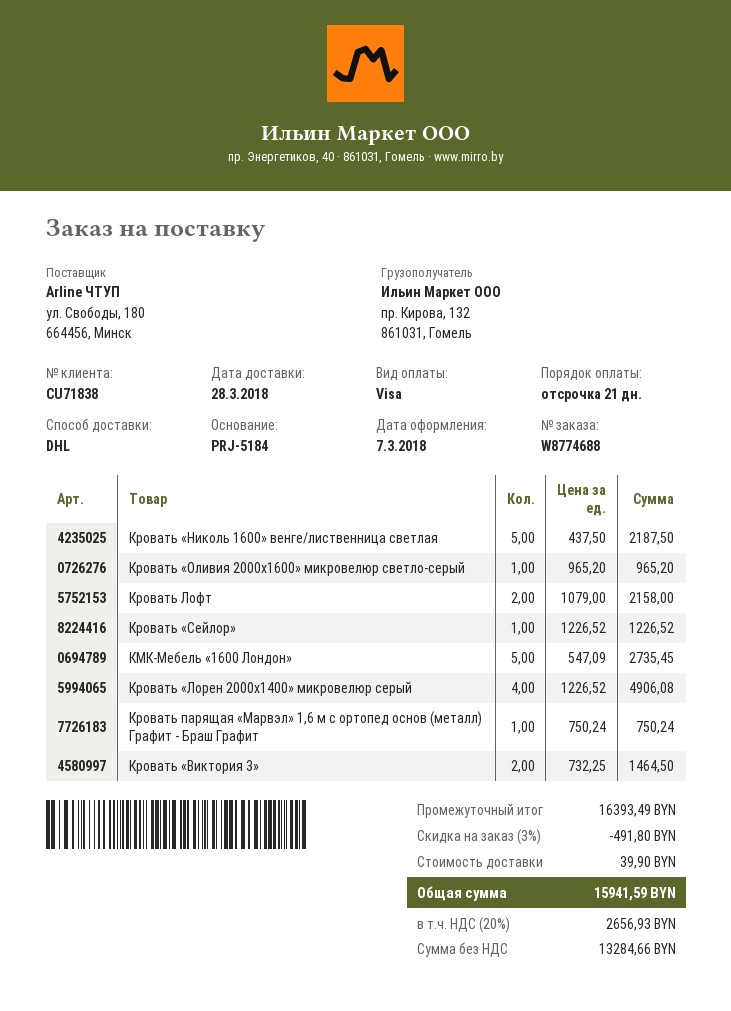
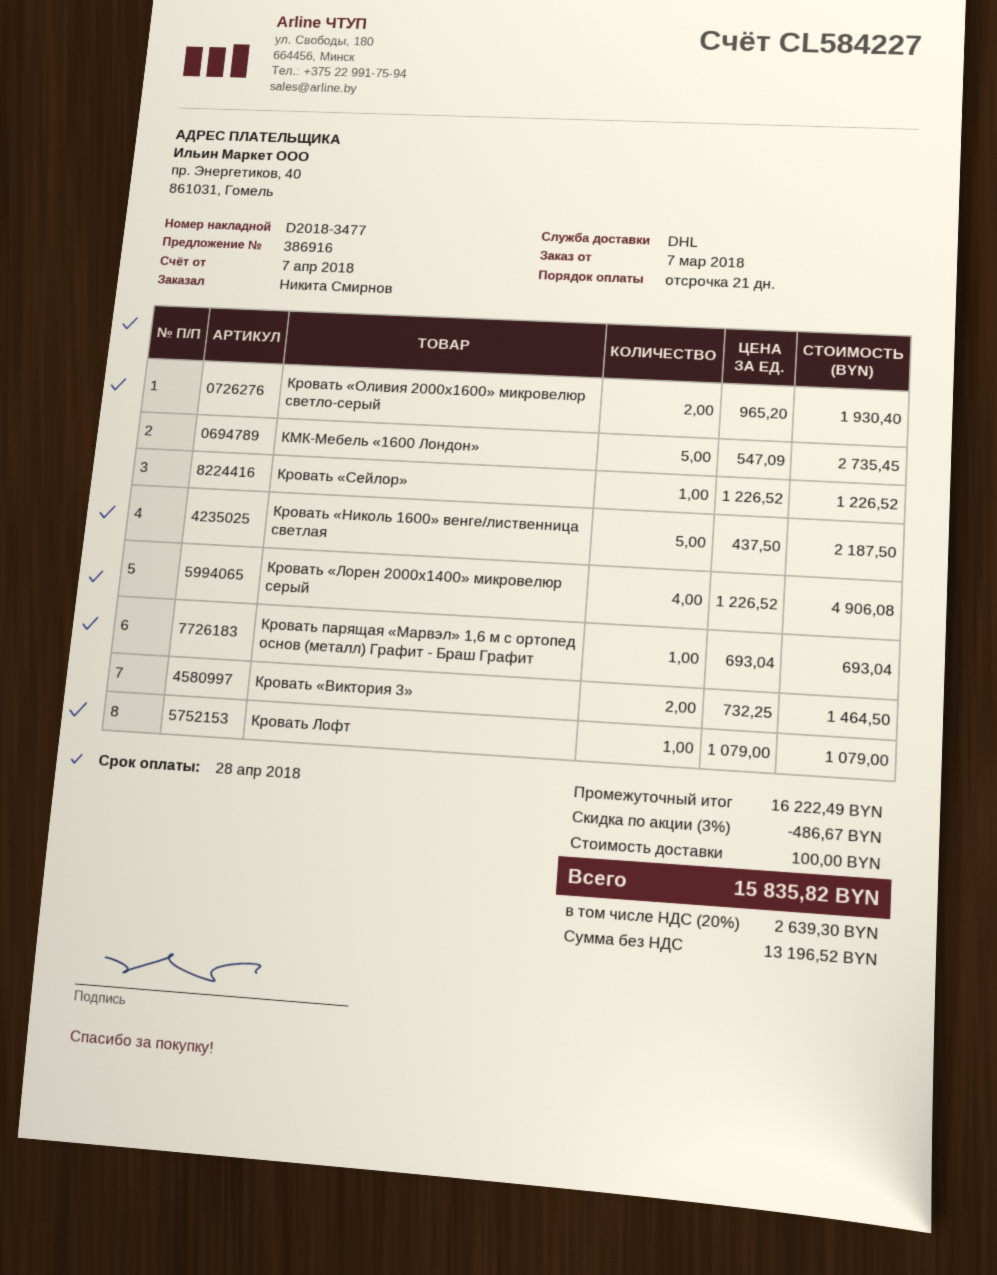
Кровать «Оливия 2000х1600» микровелюр светло-серый: 1 x 965.20 = 965.20 -> 2 x 965.20 = 1930.40
Кровать Лофт: 2 x 1079.00 = 2158.00 -> 1 x 1079.00 = 1079.00
Кровать парящая «Марвэл» 1,6 м с ортопед основ (металл) Графит - Браш Графит: 1 x 750.24 = 750.24 -> 1 x 693.04 = 693.04
subtotal: 16393.49 -> 16222.49
discount: 3% = 491.80 -> 3% = 486.67
shipping: 39.90 -> 100.00
net: 13284.66 -> 13196.52
tax: 20% = 2656.93 -> 20% = 2639.30
total: 15941.59 -> 15835.82

